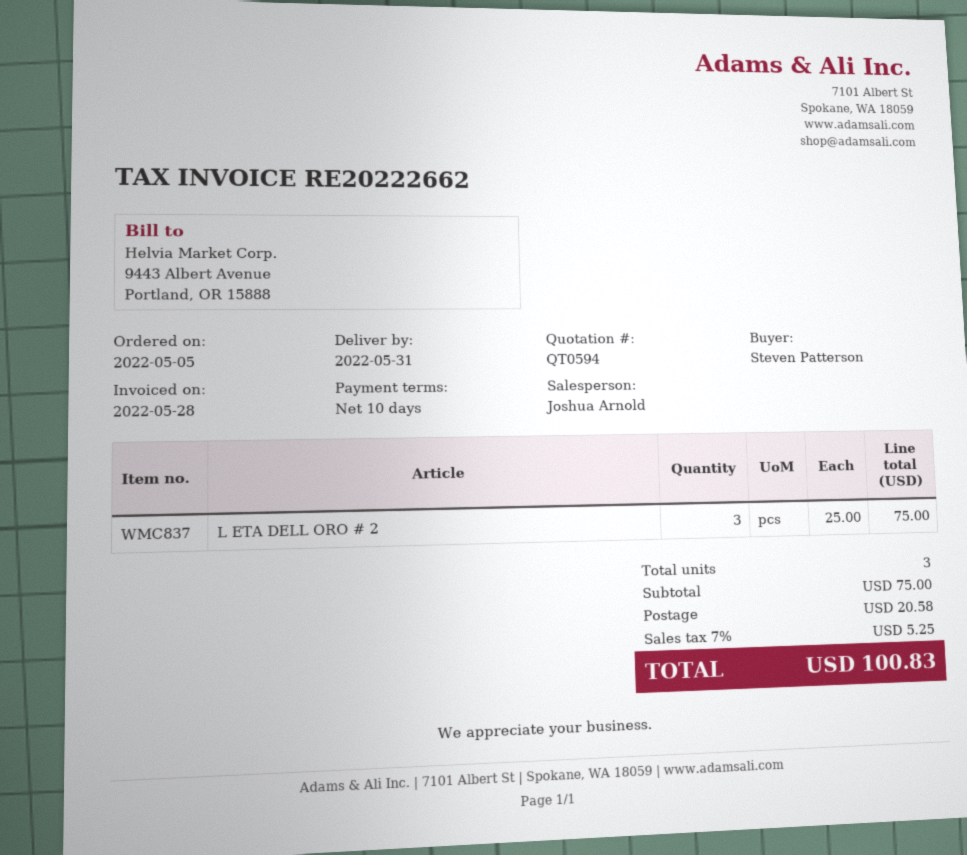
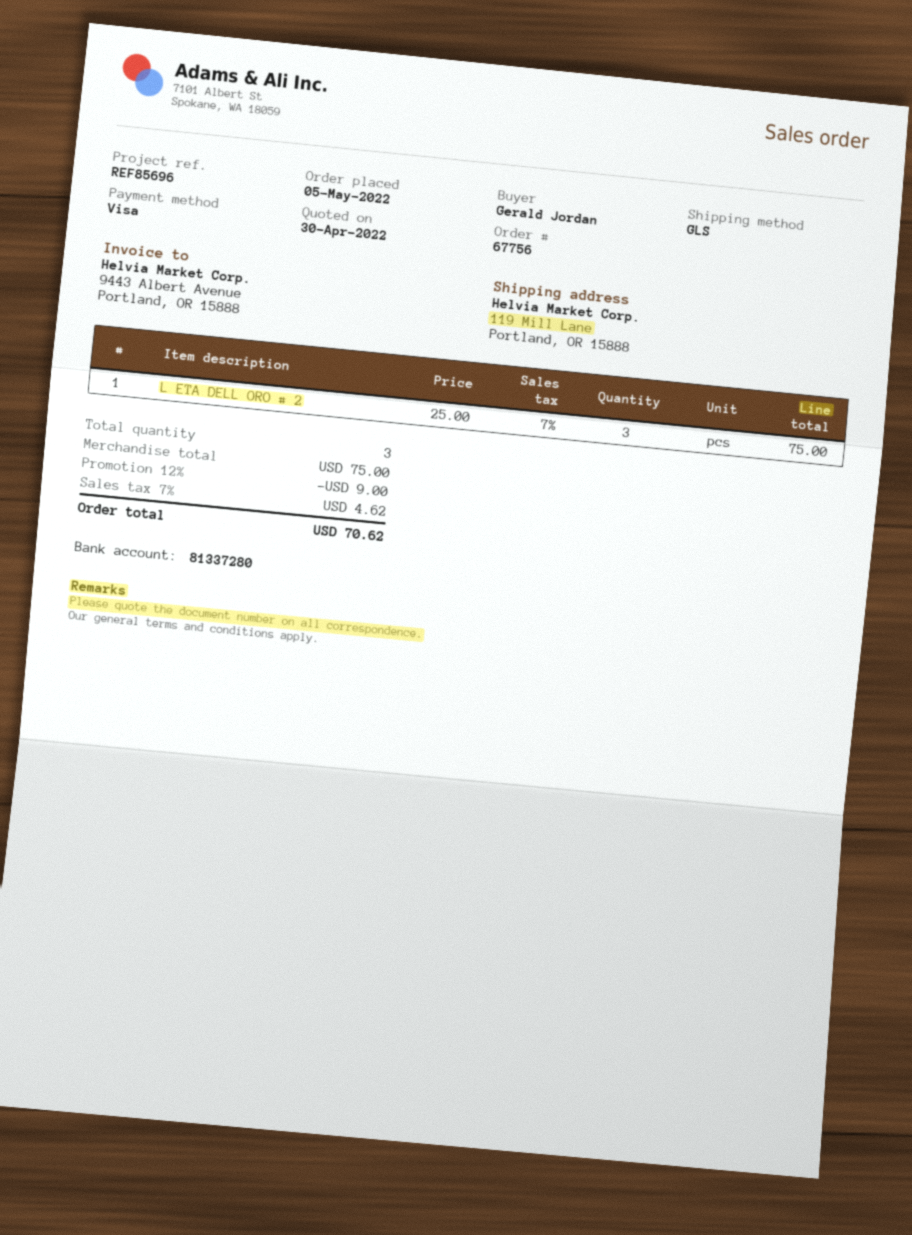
ordered by: Steven Patterson -> Gerald Jordan
discount: none -> 12% = 9.00
shipping: 20.58 -> none
tax: 7% = 5.25 -> 7% = 4.62
total: 100.83 -> 70.62

